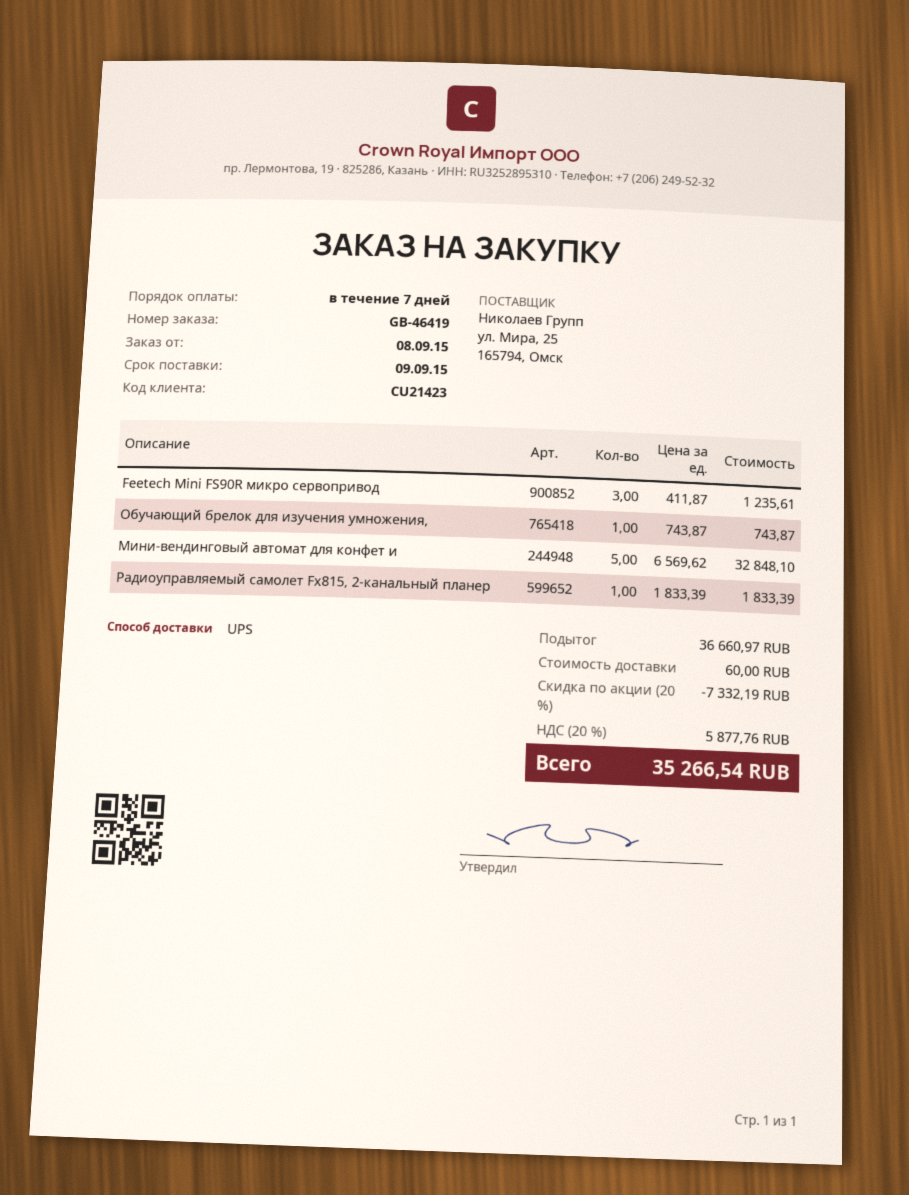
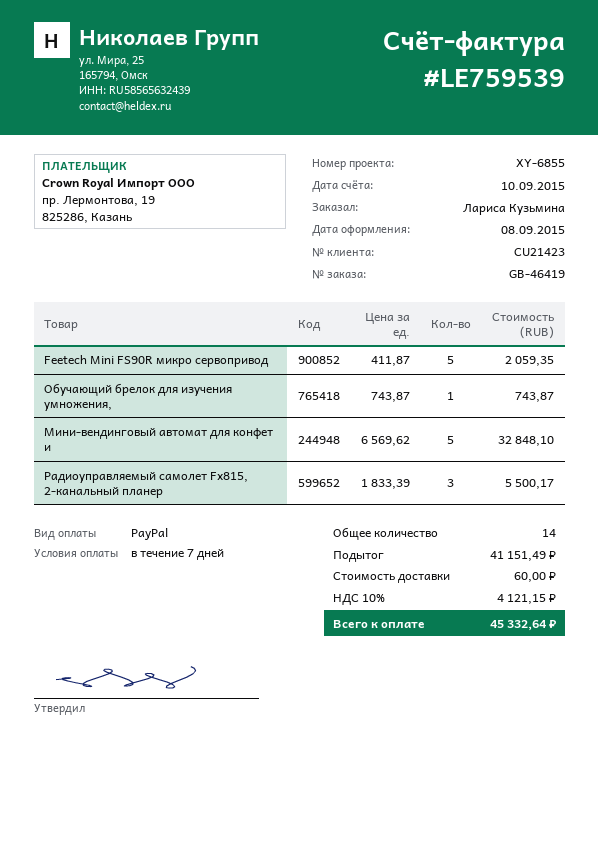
Feetech Mini FS90R микро сервопривод: 3 x 411.87 = 1235.61 -> 5 x 411.87 = 2059.35
Радиоуправляемый самолет Fx815, 2-канальный планер: 1 x 1833.39 = 1833.39 -> 3 x 1833.39 = 5500.17
subtotal: 36660.97 -> 41151.49
discount: 20% = 7332.19 -> none
tax: 20% = 5877.76 -> 10% = 4121.15
total: 35266.54 -> 45332.64

